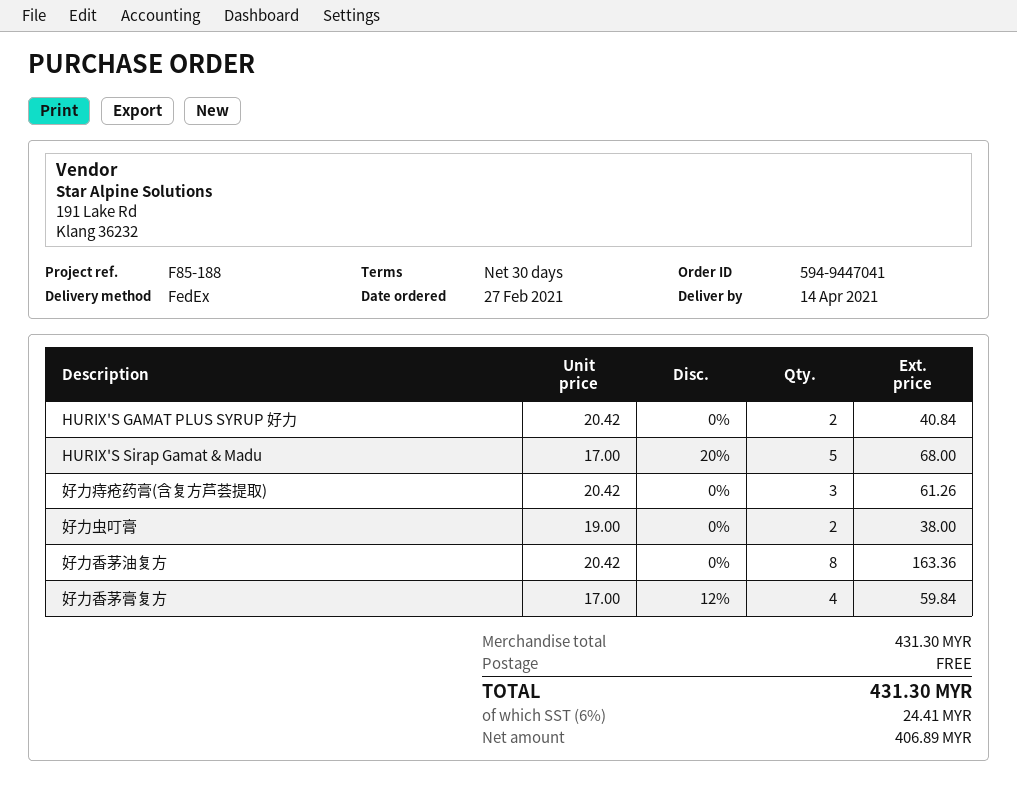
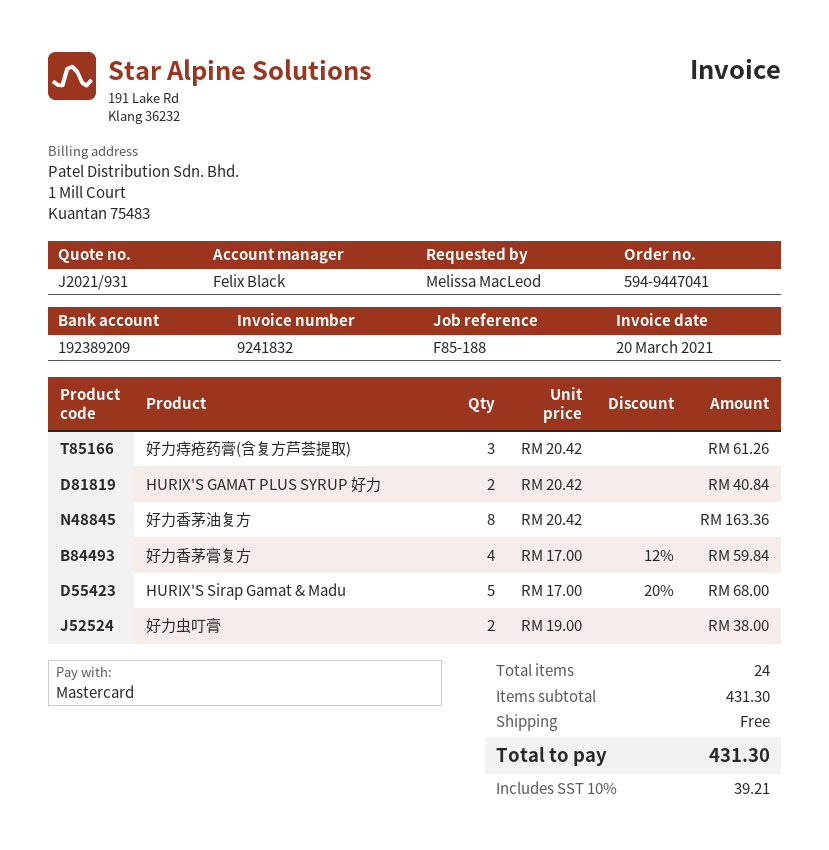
tax: 6% = 24.41 -> 10% = 39.21

